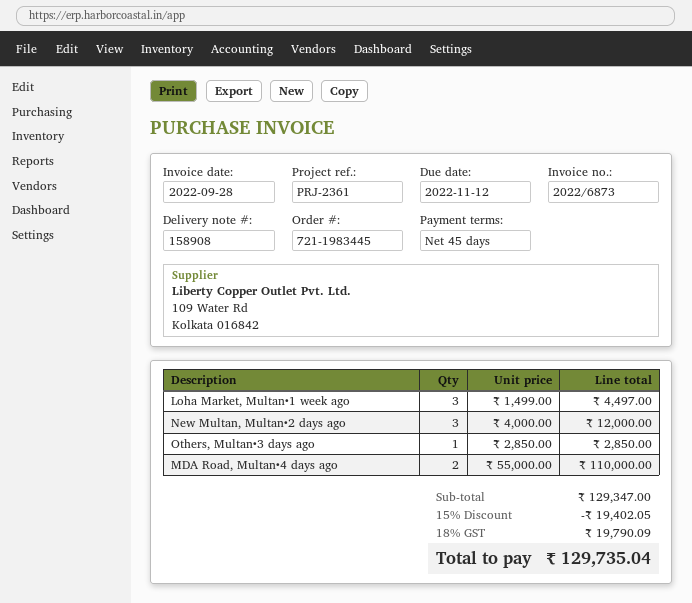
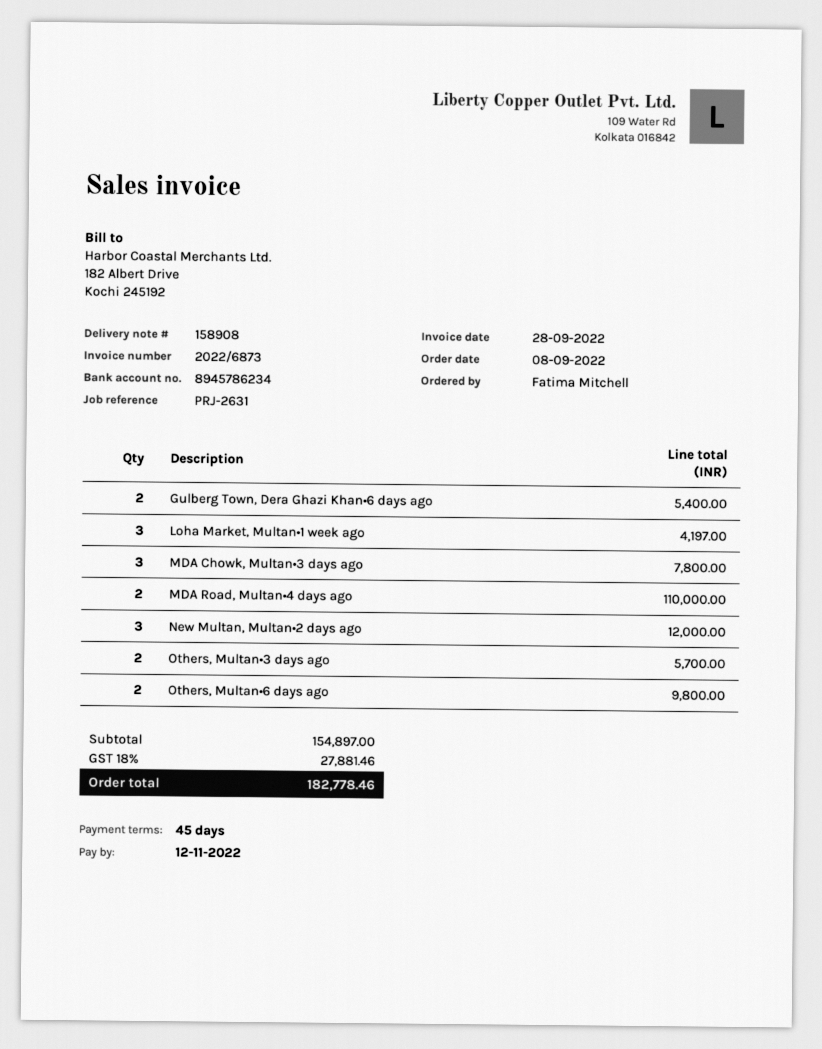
reference: PRJ-2361 -> PRJ-2631
Loha Market, Multan•1 week ago: 3 for 4497.00 -> 3 for 4197.00
Others, Multan•3 days ago: 1 for 2850.00 -> 2 for 5700.00
Gulberg Town, Dera Ghazi Khan•6 days ago: none -> 2 for 5400.00
MDA Chowk, Multan•3 days ago: none -> 3 for 7800.00
Others, Multan•6 days ago: none -> 2 for 9800.00
subtotal: 129347.00 -> 154897.00
discount: 15% = 19402.05 -> none
tax: 18% = 19790.09 -> 18% = 27881.46
total: 129735.04 -> 182778.46

